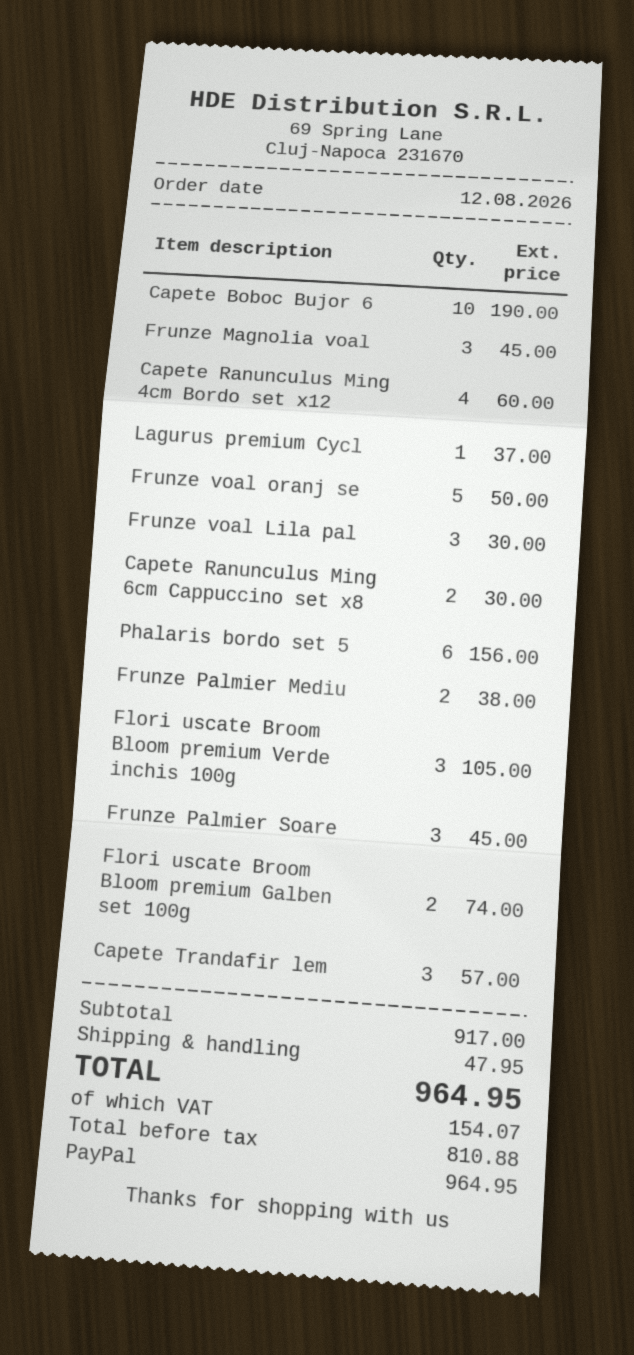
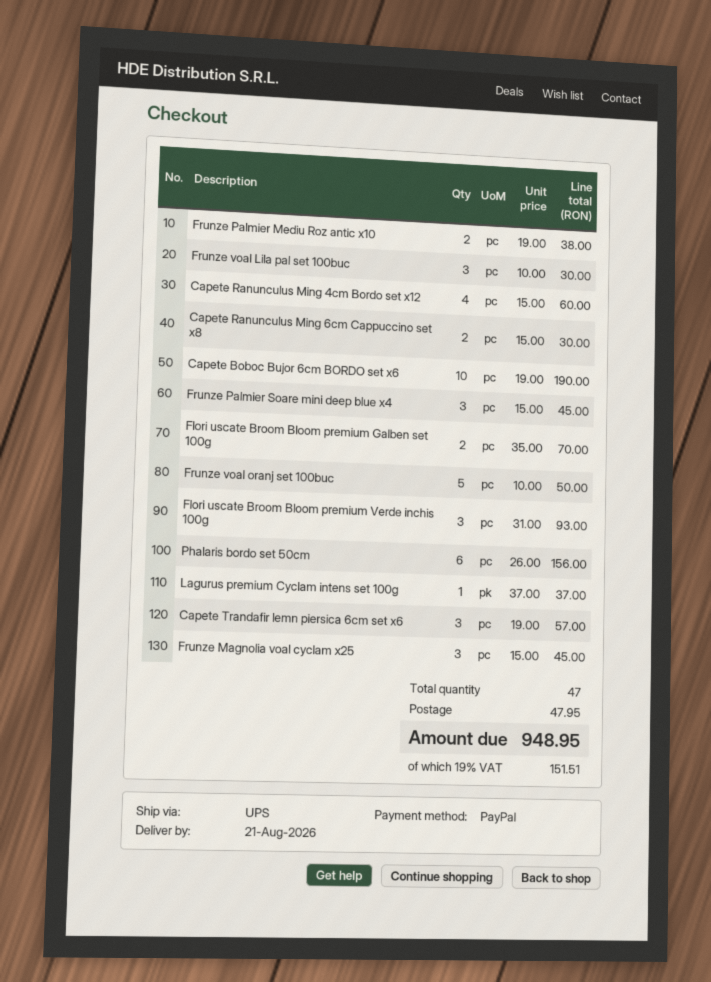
Flori uscate Broom Bloom premium Verde inchis 100g: 3 for 105.00 -> 3 for 93.00
Flori uscate Broom Bloom premium Galben set 100g: 2 for 74.00 -> 2 for 70.00
tax: 154.07 -> 151.51
total: 964.95 -> 948.95

